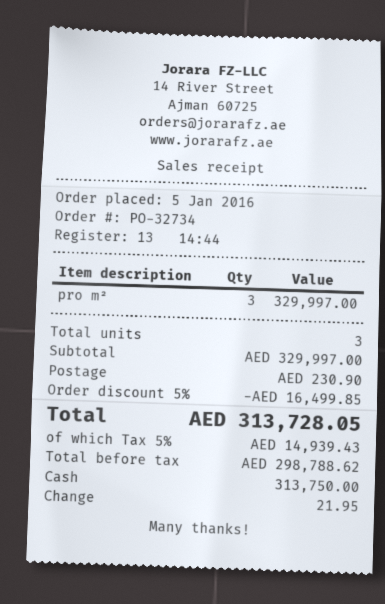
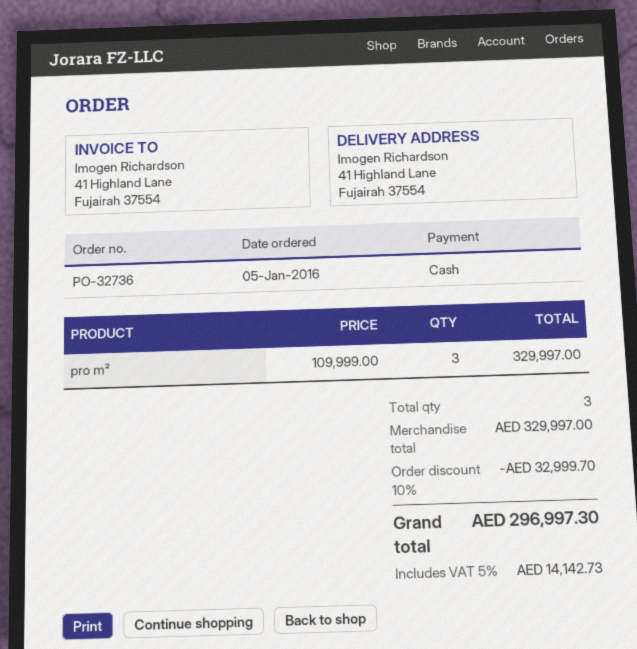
order number: PO-32734 -> PO-32736
discount: 5% = 16499.85 -> 10% = 32999.70
shipping: 230.90 -> none
tax: 5% = 14939.43 -> 5% = 14142.73
total: 313728.05 -> 296997.30

